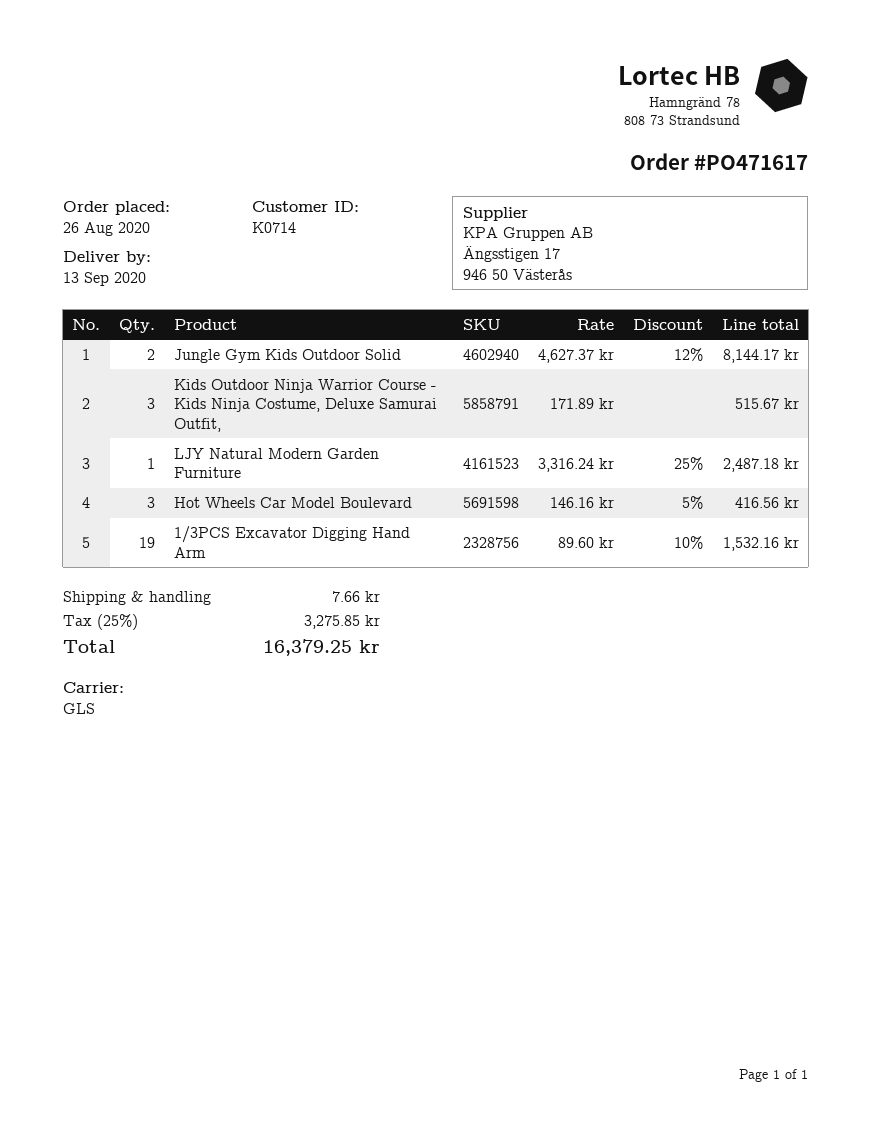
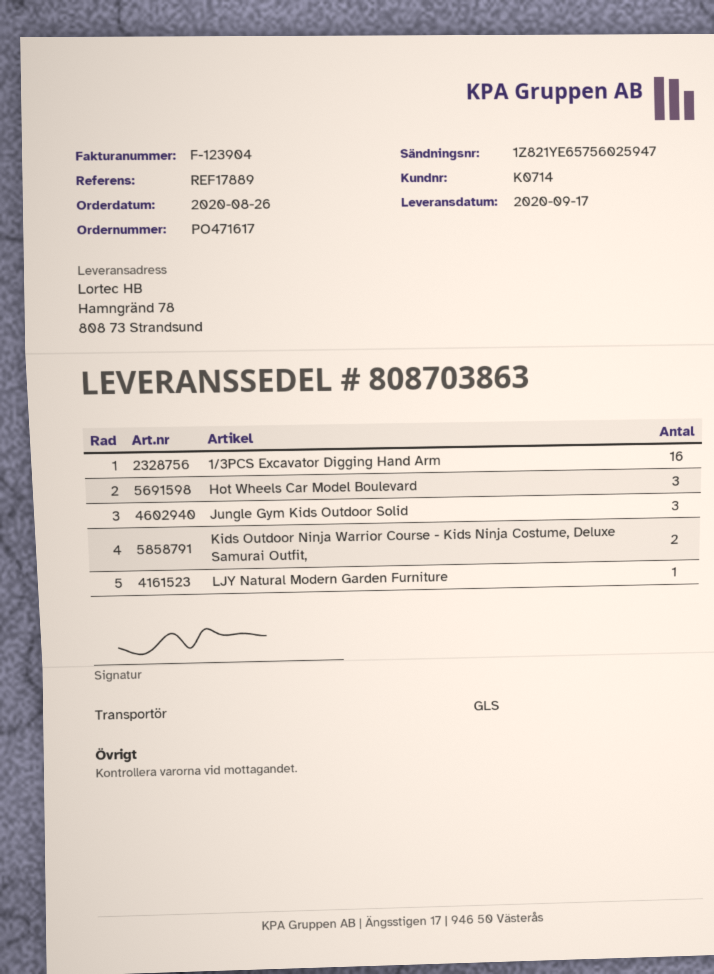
delivery date: 2020-09-13 -> 2020-09-17
Jungle Gym Kids Outdoor Solid: 2 -> 3
Kids Outdoor Ninja Warrior Course - Kids Ninja Costume, Deluxe Samurai Outfit,: 3 -> 2
1/3PCS Excavator Digging Hand Arm: 19 -> 16

